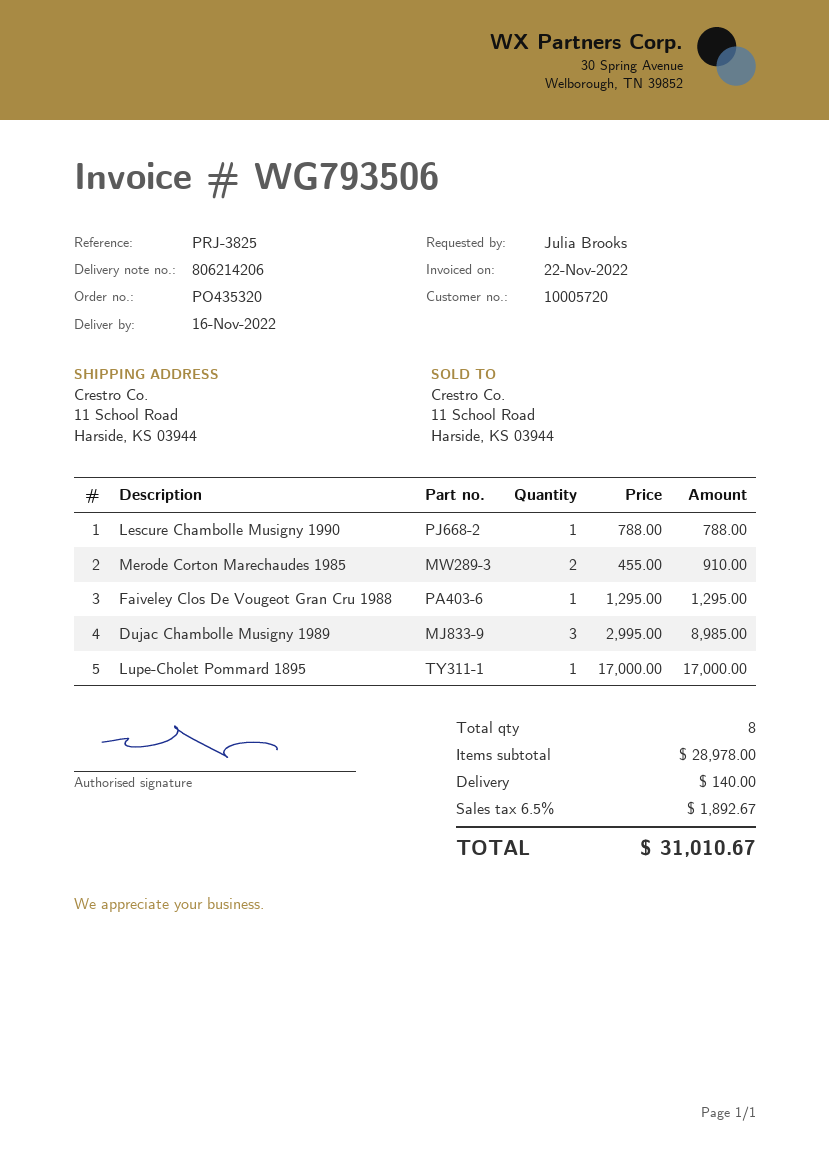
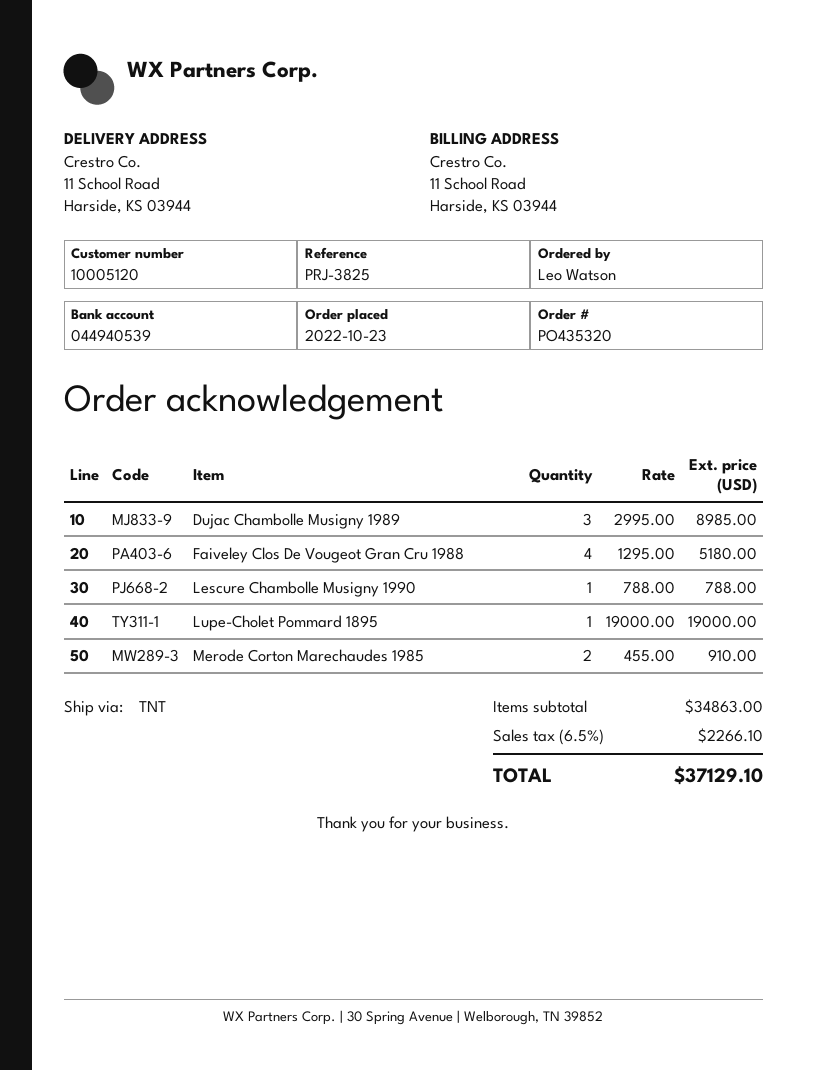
customer number: 10005720 -> 10005120
ordered by: Julia Brooks -> Leo Watson
Faiveley Clos De Vougeot Gran Cru 1988: 1 x 1295.00 = 1295.00 -> 4 x 1295.00 = 5180.00
Lupe-Cholet Pommard 1895: 1 x 17000.00 = 17000.00 -> 1 x 19000.00 = 19000.00
subtotal: 28978.00 -> 34863.00
shipping: 140.00 -> none
tax: 6.5% = 1892.67 -> 6.5% = 2266.10
total: 31010.67 -> 37129.10

